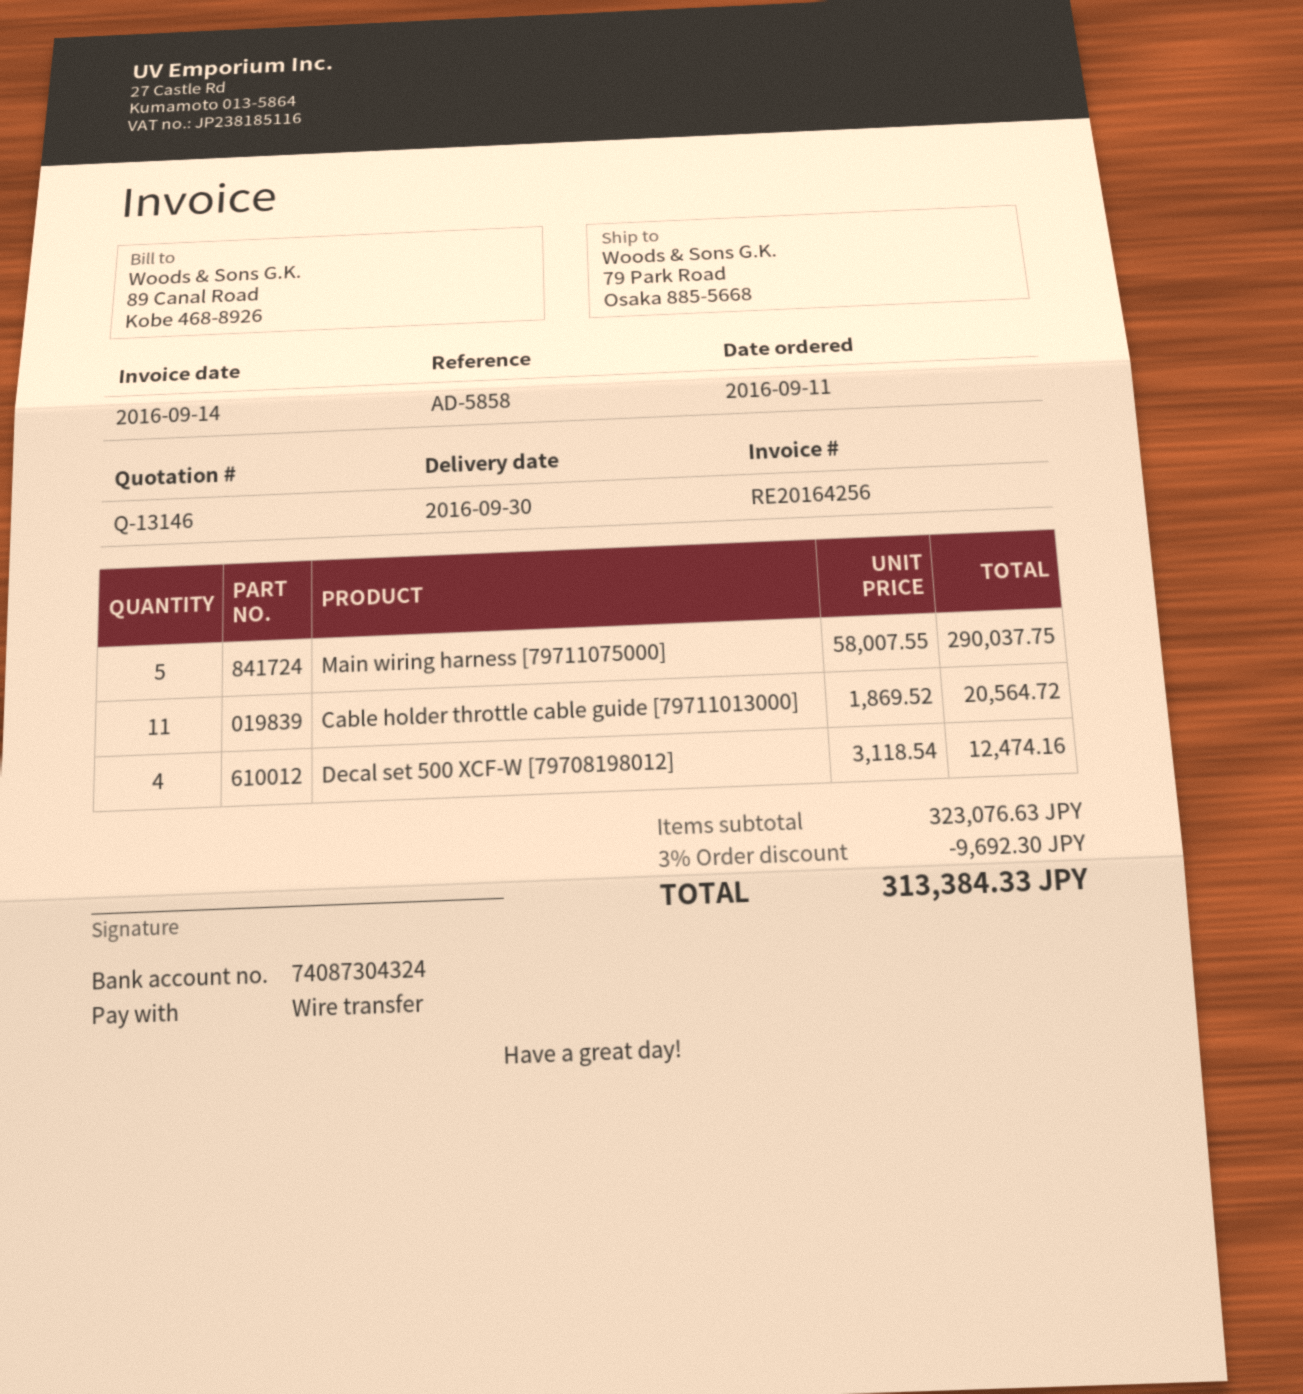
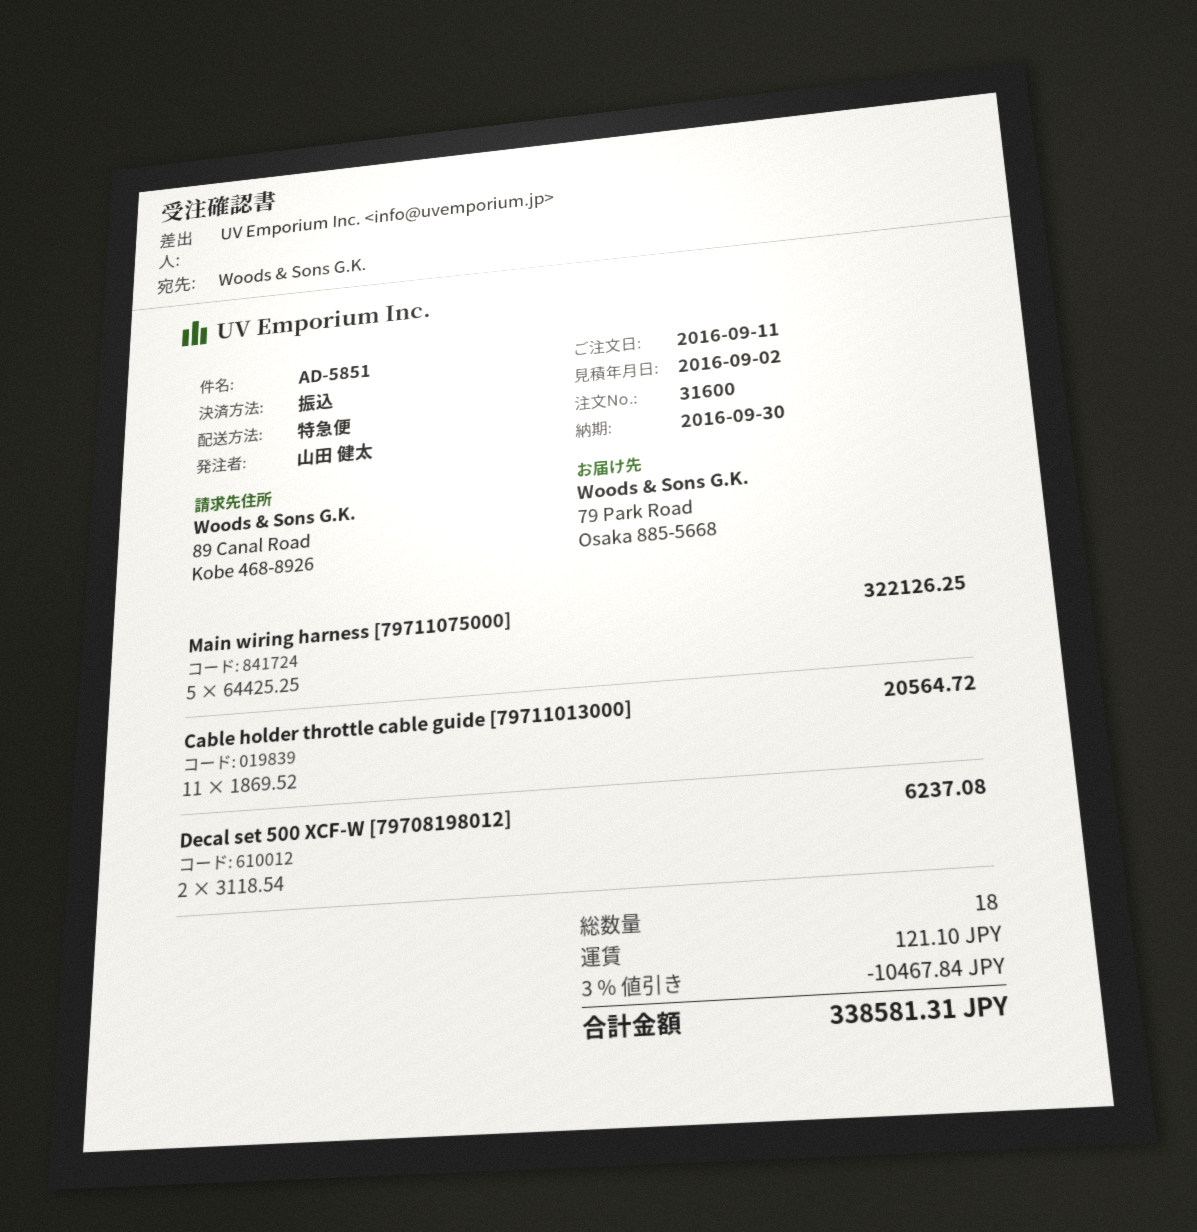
reference: AD-5858 -> AD-5851
Main wiring harness [79711075000]: 5 x 58007.55 = 290037.75 -> 5 x 64425.25 = 322126.25
Decal set 500 XCF-W [79708198012]: 4 x 3118.54 = 12474.16 -> 2 x 3118.54 = 6237.08
discount: 3% = 9692.30 -> 3% = 10467.84
shipping: none -> 121.10
total: 313384.33 -> 338581.31

